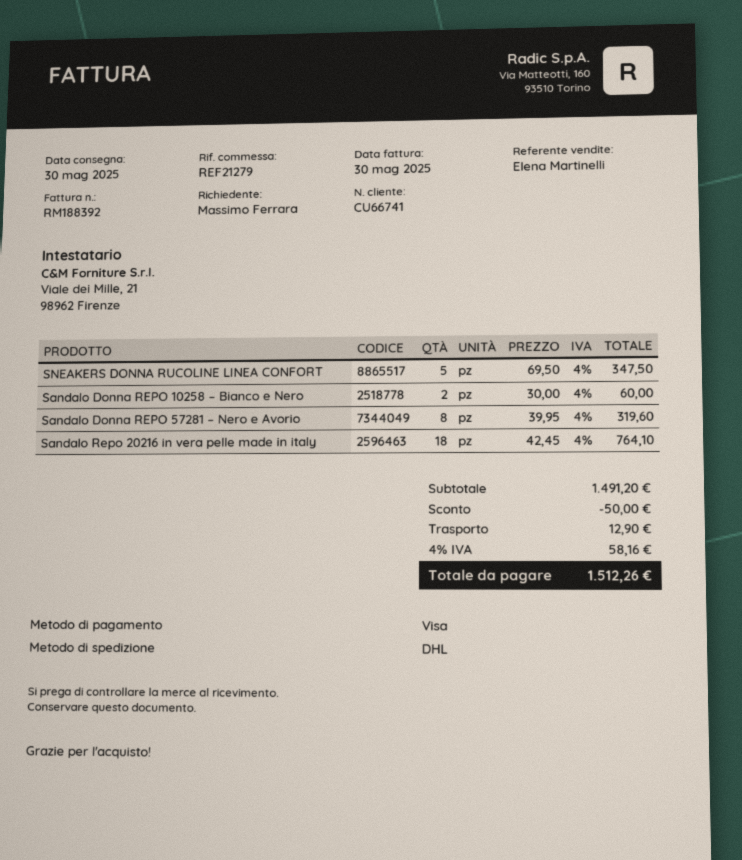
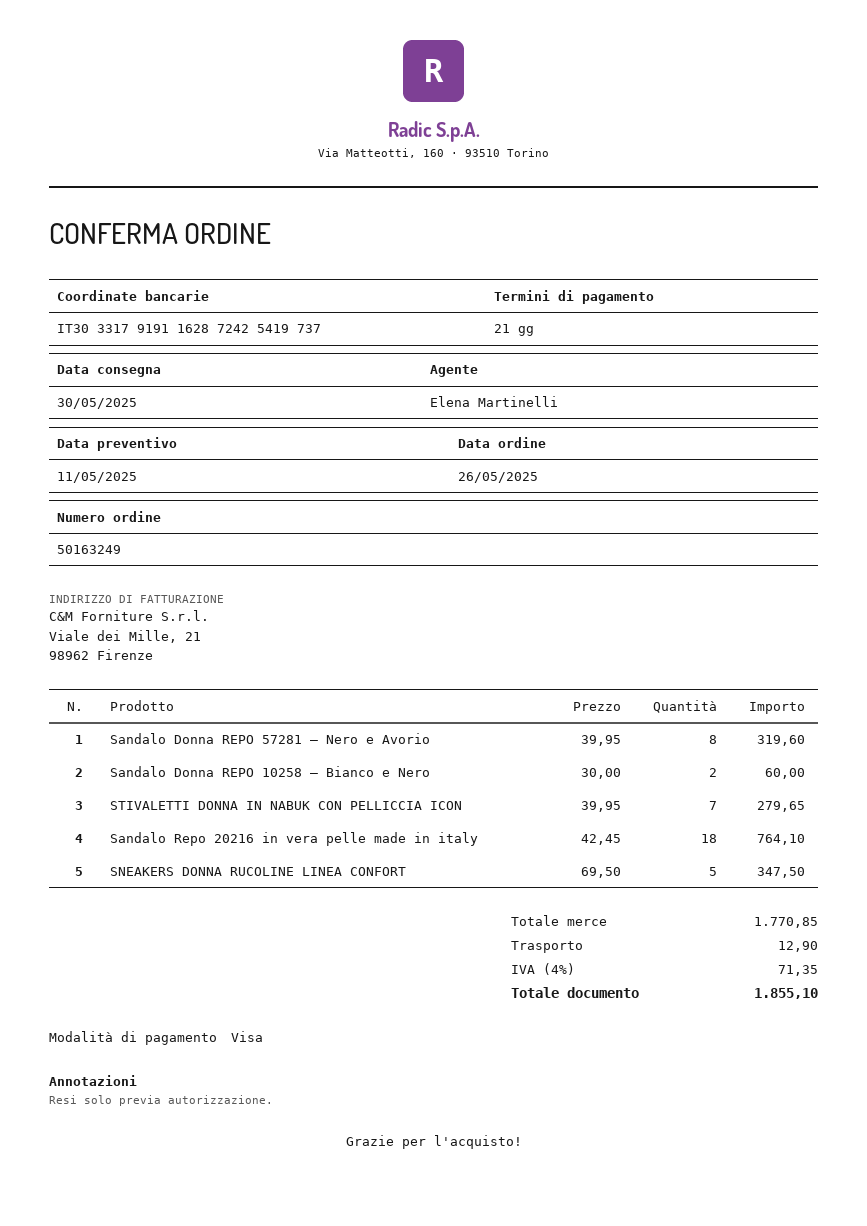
STIVALETTI DONNA IN NABUK CON PELLICCIA ICON: none -> 7 x 39.95 = 279.65
subtotal: 1491.20 -> 1770.85
discount: 50.00 -> none
tax: 4% = 58.16 -> 4% = 71.35
total: 1512.26 -> 1855.10

